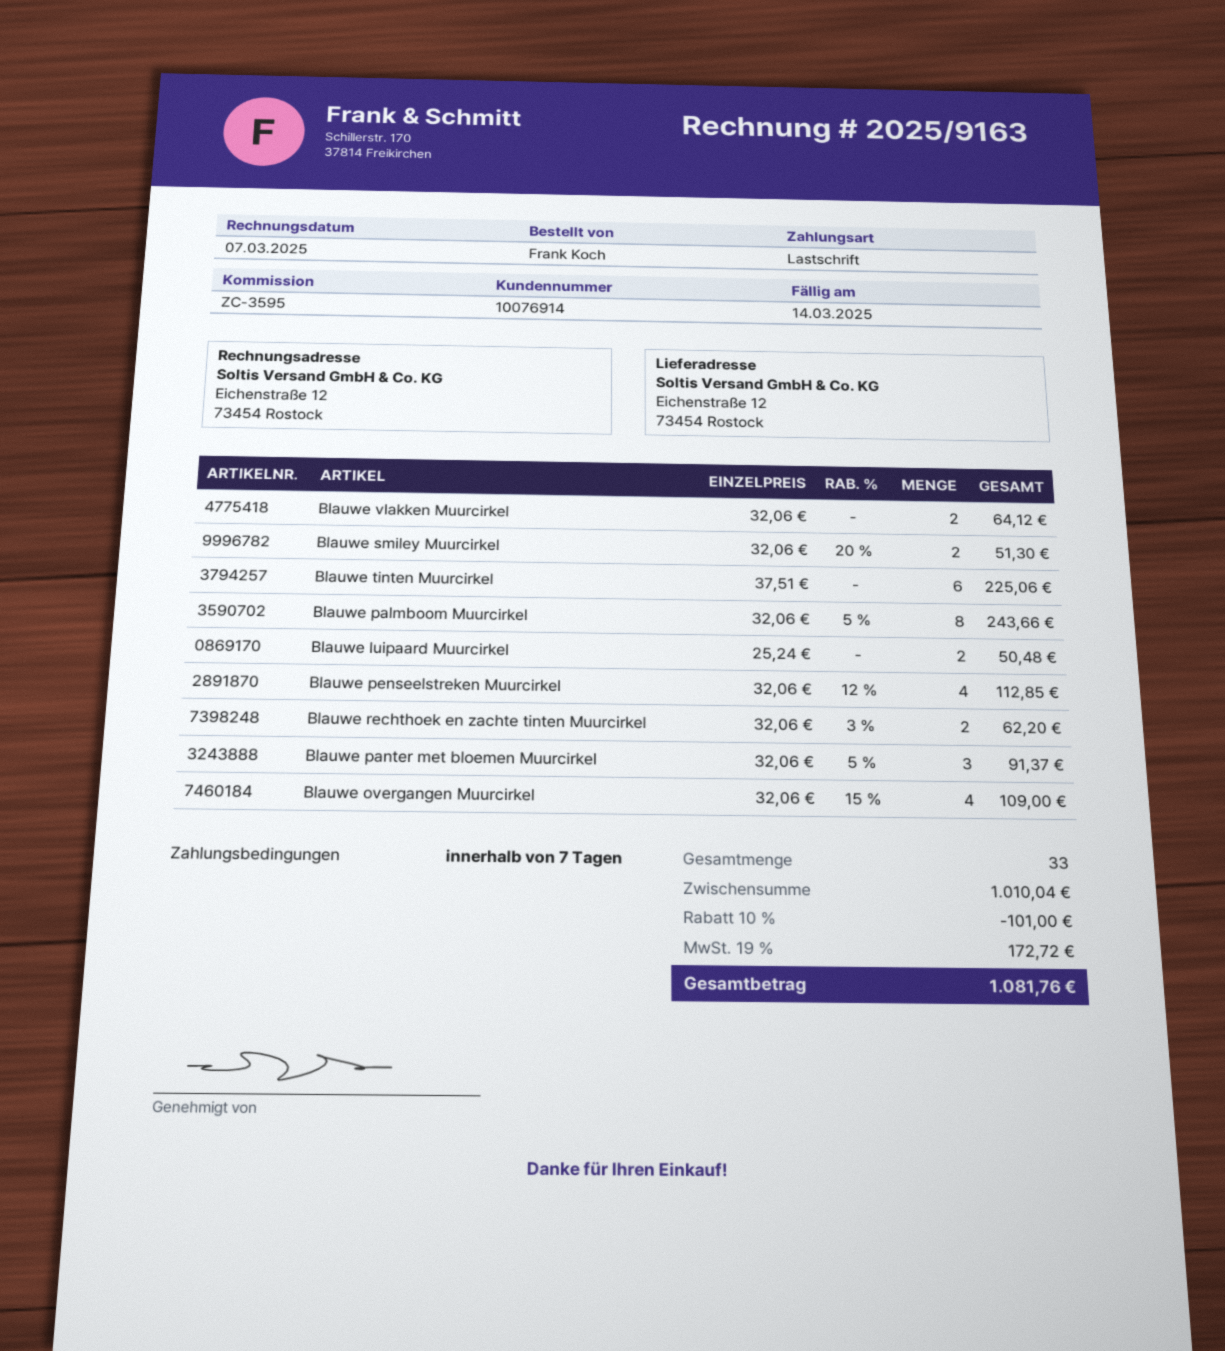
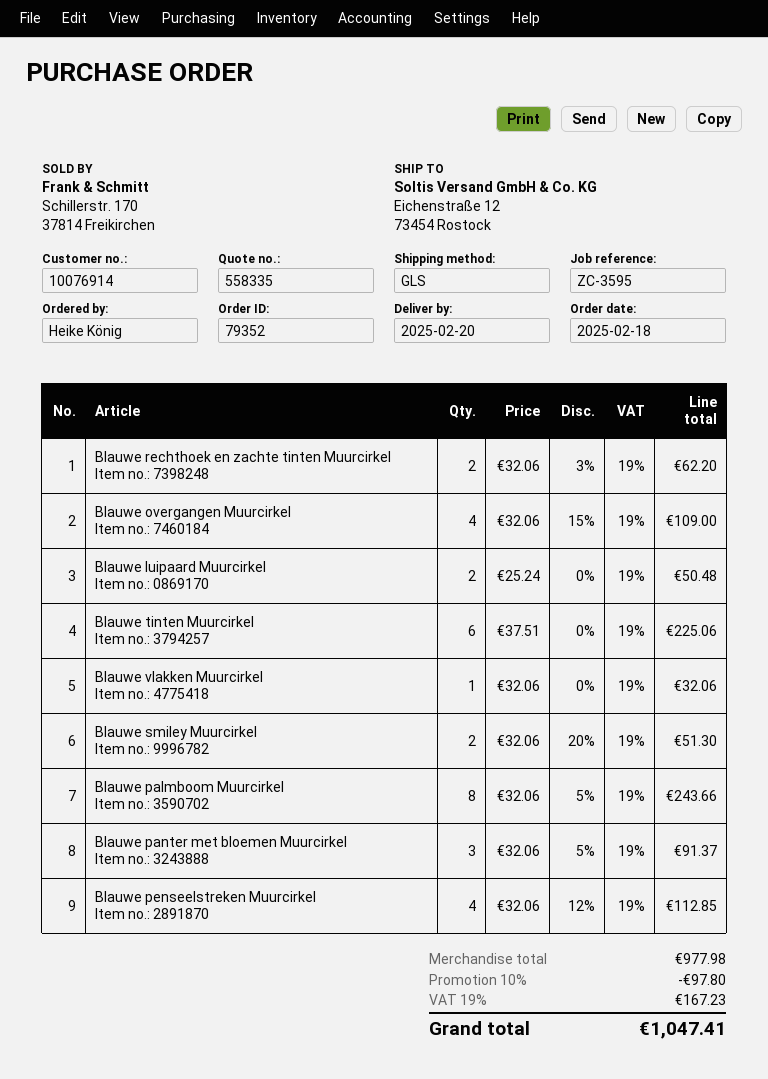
ordered by: Frank Koch -> Heike König
Blauwe vlakken Muurcirkel: 2 x 32.06 = 64.12 -> 1 x 32.06 = 32.06
subtotal: 1010.04 -> 977.98
discount: 10% = 101.00 -> 10% = 97.80
tax: 19% = 172.72 -> 19% = 167.23
total: 1081.76 -> 1047.41

